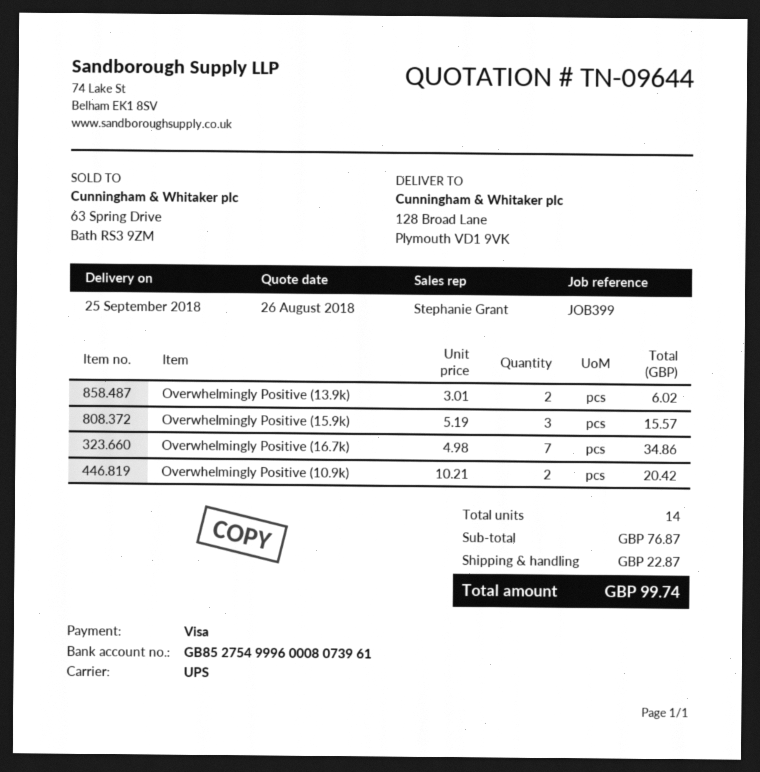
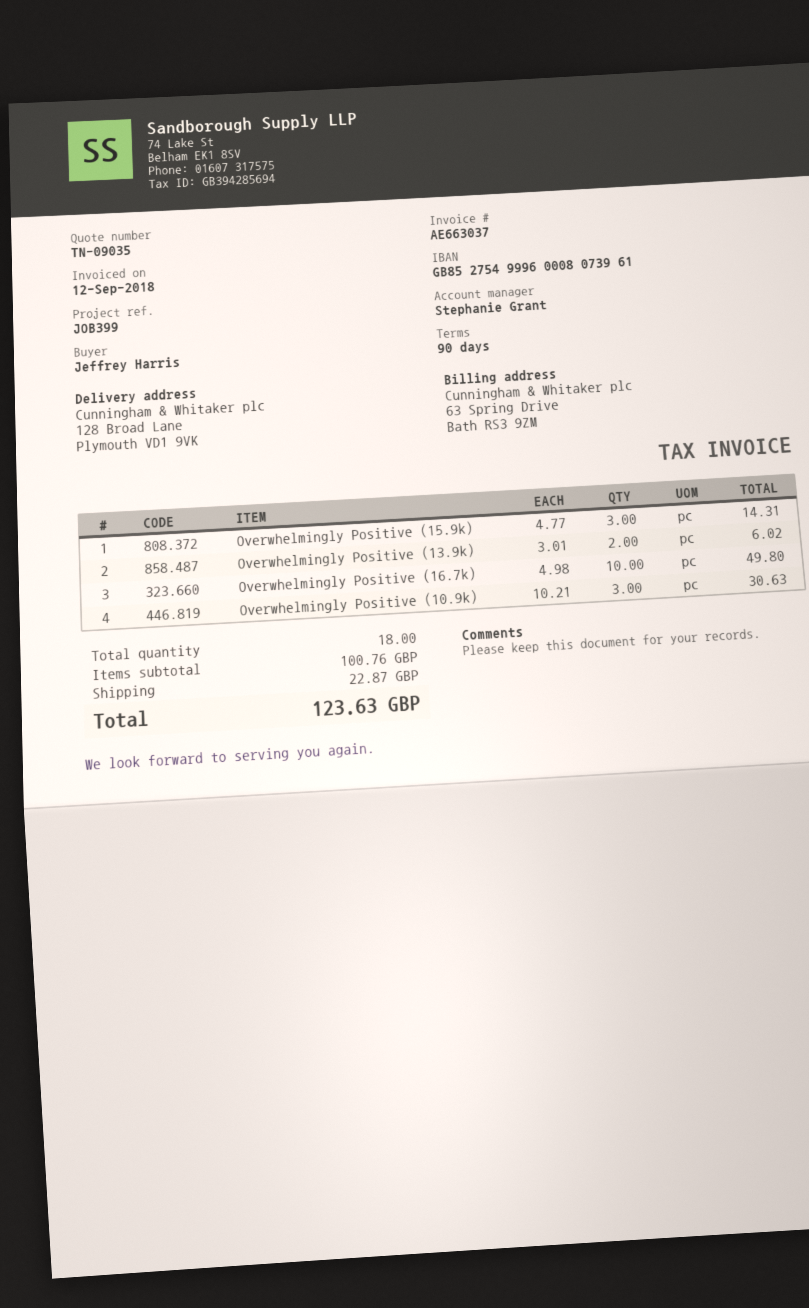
quote number: TN-09644 -> TN-09035
Overwhelmingly Positive (15.9k): 3 x 5.19 = 15.57 -> 3 x 4.77 = 14.31
Overwhelmingly Positive (16.7k): 7 x 4.98 = 34.86 -> 10 x 4.98 = 49.80
Overwhelmingly Positive (10.9k): 2 x 10.21 = 20.42 -> 3 x 10.21 = 30.63
total quantity: 14 -> 18
subtotal: 76.87 -> 100.76
total: 99.74 -> 123.63

